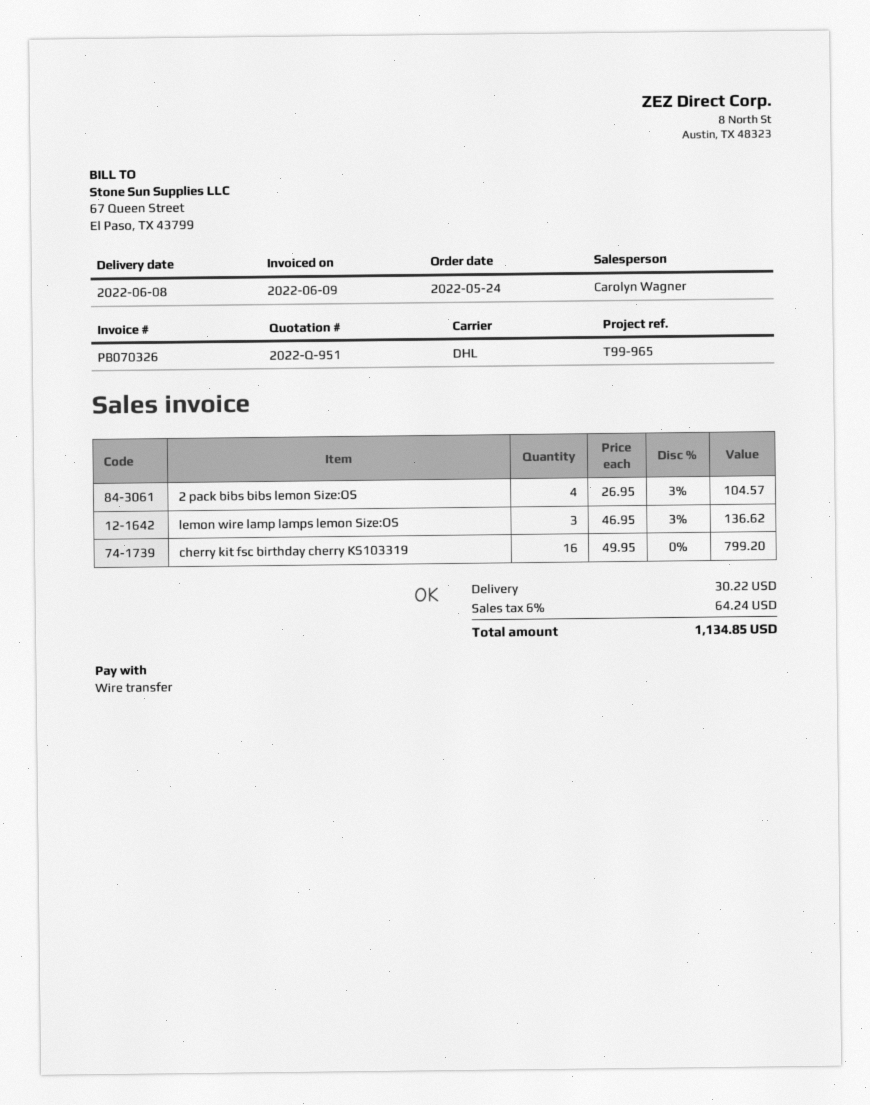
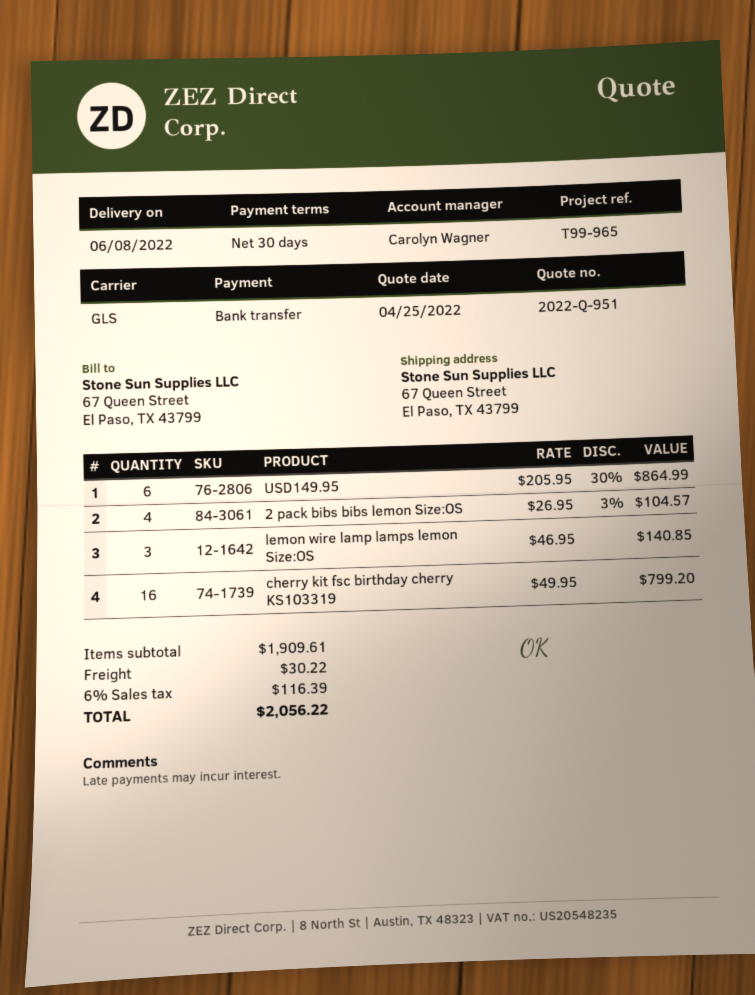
shipping method: DHL -> GLS
lemon wire lamp lamps lemon Size:OS: 3 x 46.95 - 3% = 136.62 -> 3 x 46.95 = 140.85
USD149.95: none -> 6 x 205.95 - 30% = 864.99
tax: 6% = 64.24 -> 6% = 116.39
total: 1134.85 -> 2056.22

